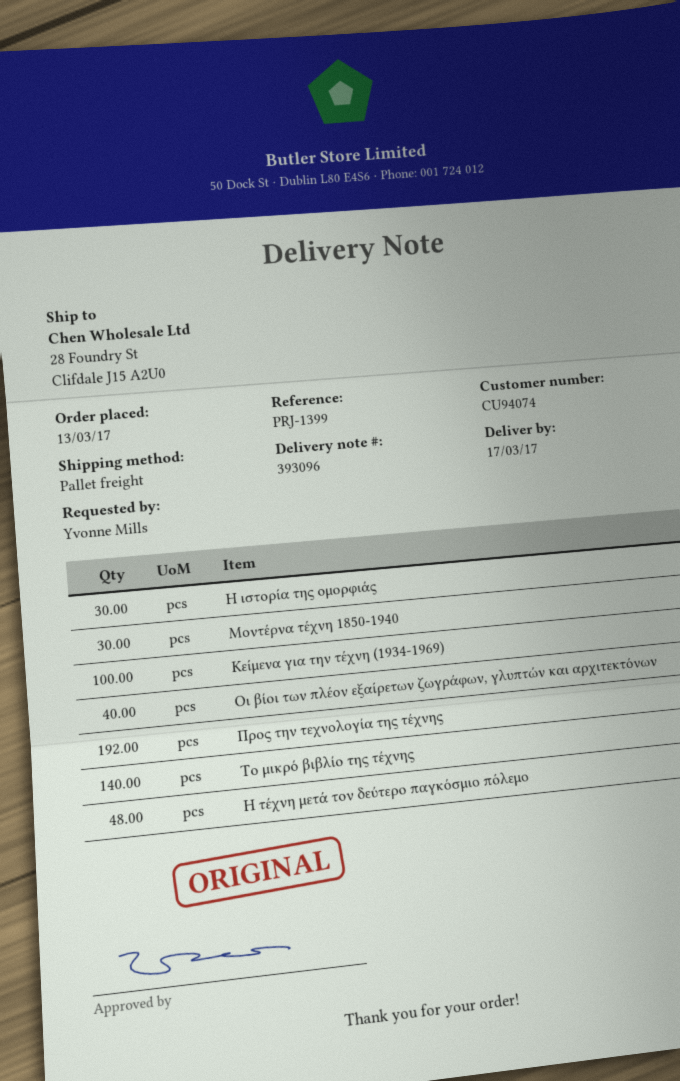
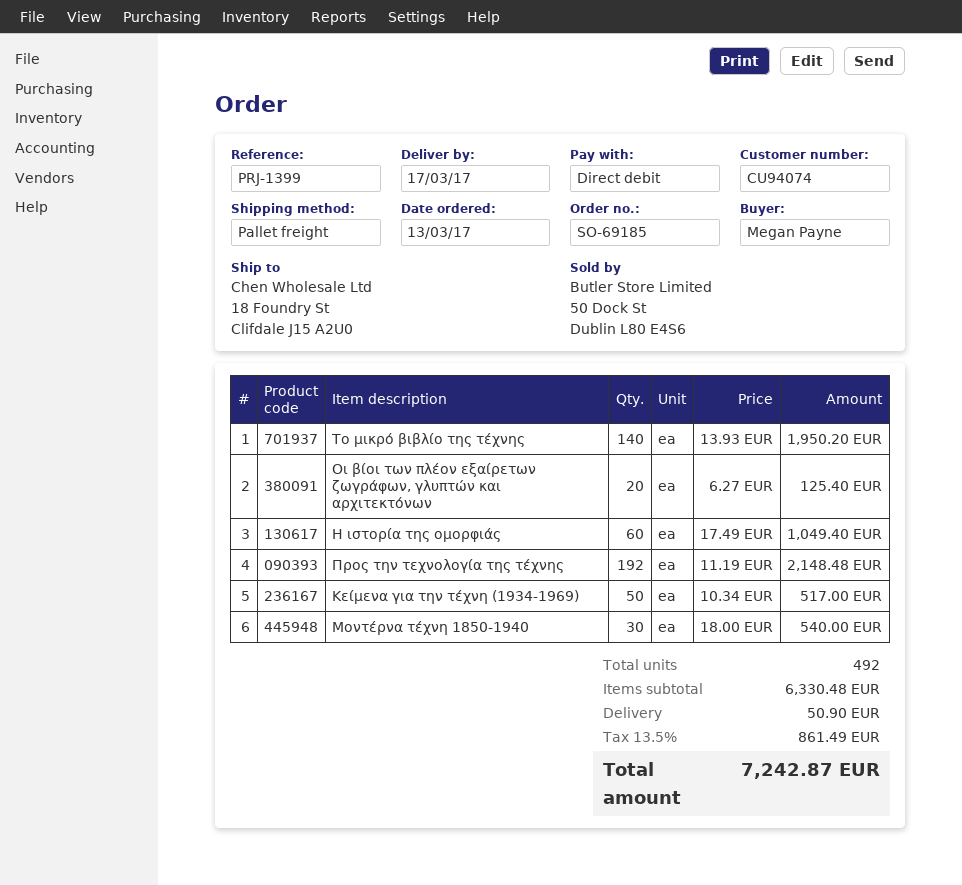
ordered by: Yvonne Mills -> Megan Payne
ship to: 28 Foundry St, Clifdale J15 A2U0 -> 18 Foundry St, Clifdale J15 A2U0
Η ιστορία της ομορφιάς: 30 -> 60
Κείμενα για την τέχνη (1934-1969): 100 -> 50
Οι βίοι των πλέον εξαίρετων ζωγράφων, γλυπτών και αρχιτεκτόνων: 40 -> 20
Η τέχνη μετά τον δεύτερο παγκόσμιο πόλεμο: 48 -> none

